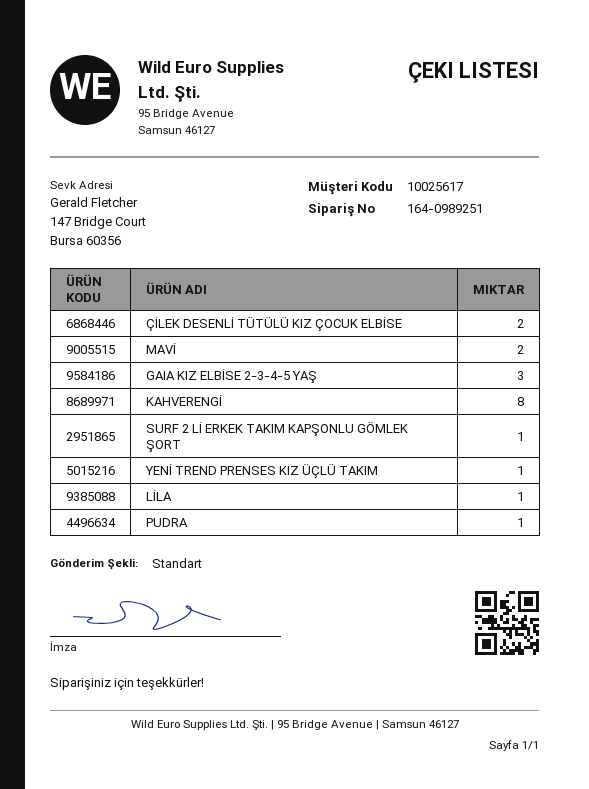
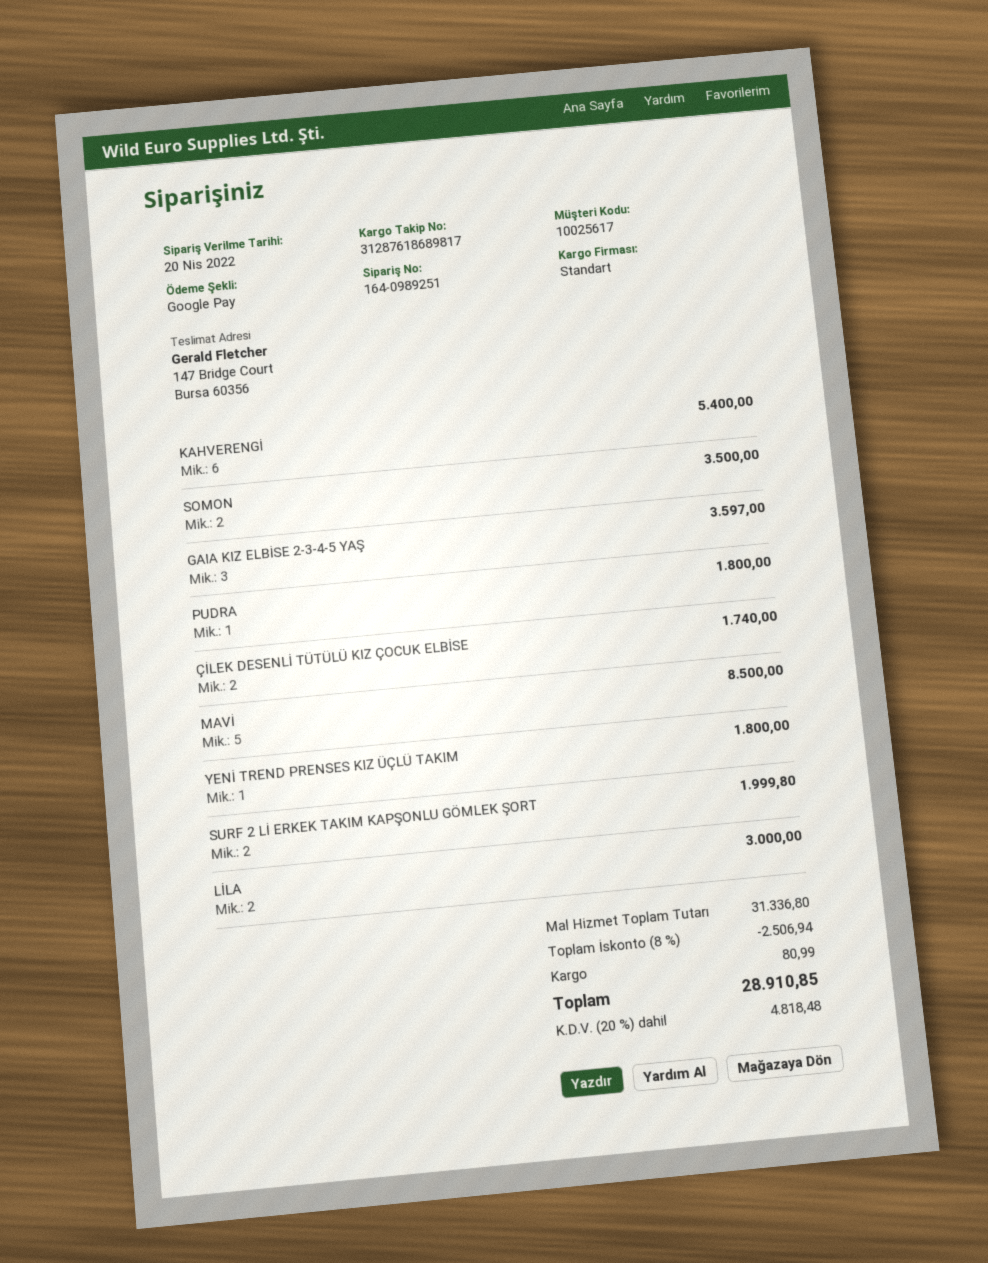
MAVİ: 2 -> 5
KAHVERENGİ: 8 -> 6
SURF 2 Lİ ERKEK TAKIM KAPŞONLU GÖMLEK ŞORT: 1 -> 2
LİLA: 1 -> 2
SOMON: none -> 2

